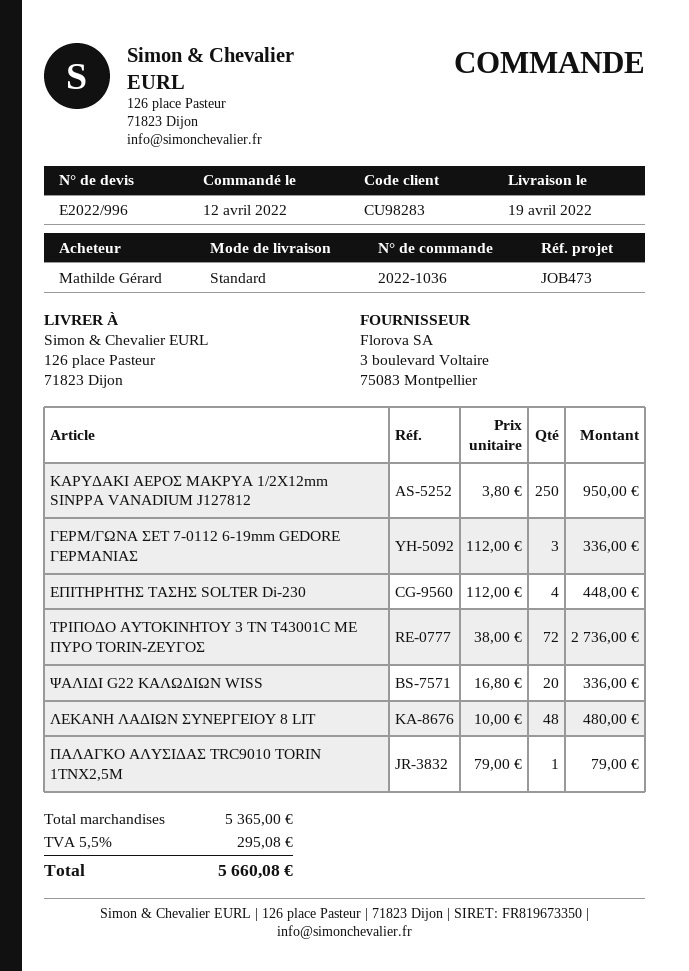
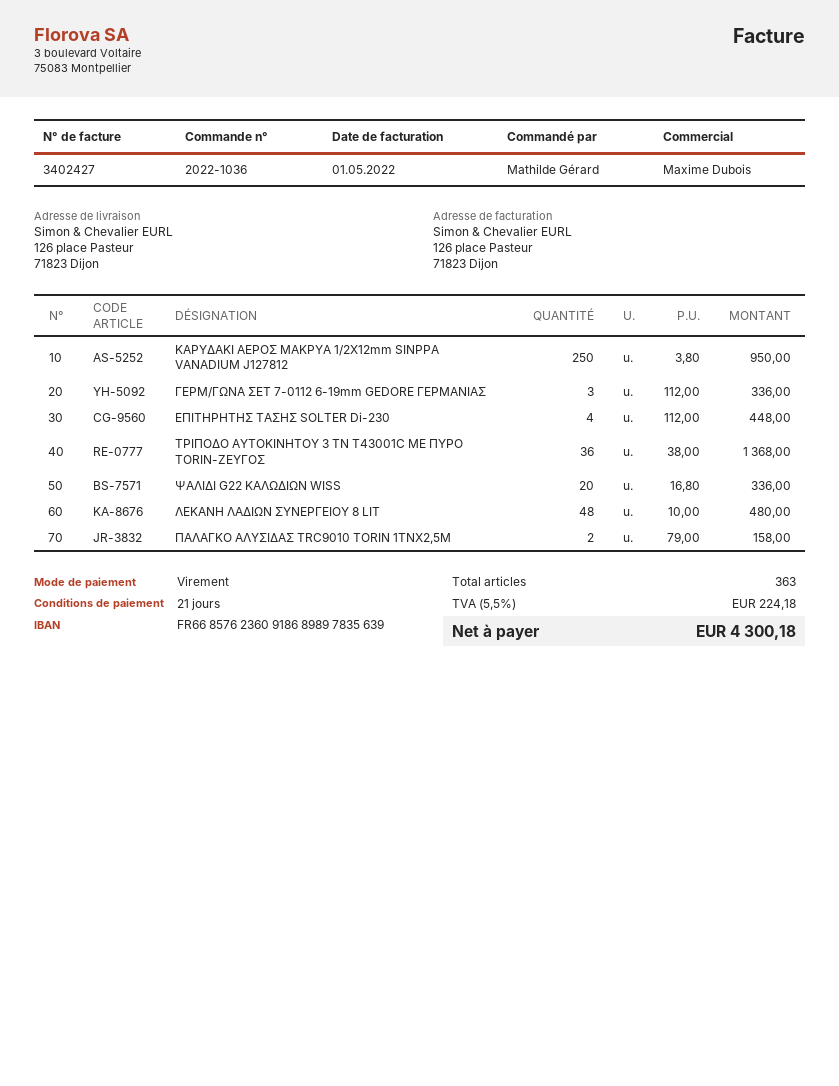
ΤΡΙΠΟΔΟ ΑΥΤΟΚΙΝΗΤΟΥ 3 ΤΝ Τ43001C ΜΕ ΠΥΡΟ TORIN-ΖΕΥΓΟΣ: 72 x 38.00 = 2736.00 -> 36 x 38.00 = 1368.00
ΠΑΛΑΓΚΟ ΑΛΥΣΙΔΑΣ TRC9010 TORIN 1TNX2,5M: 1 x 79.00 = 79.00 -> 2 x 79.00 = 158.00
tax: 5.5% = 295.08 -> 5.5% = 224.18
total: 5660.08 -> 4300.18

